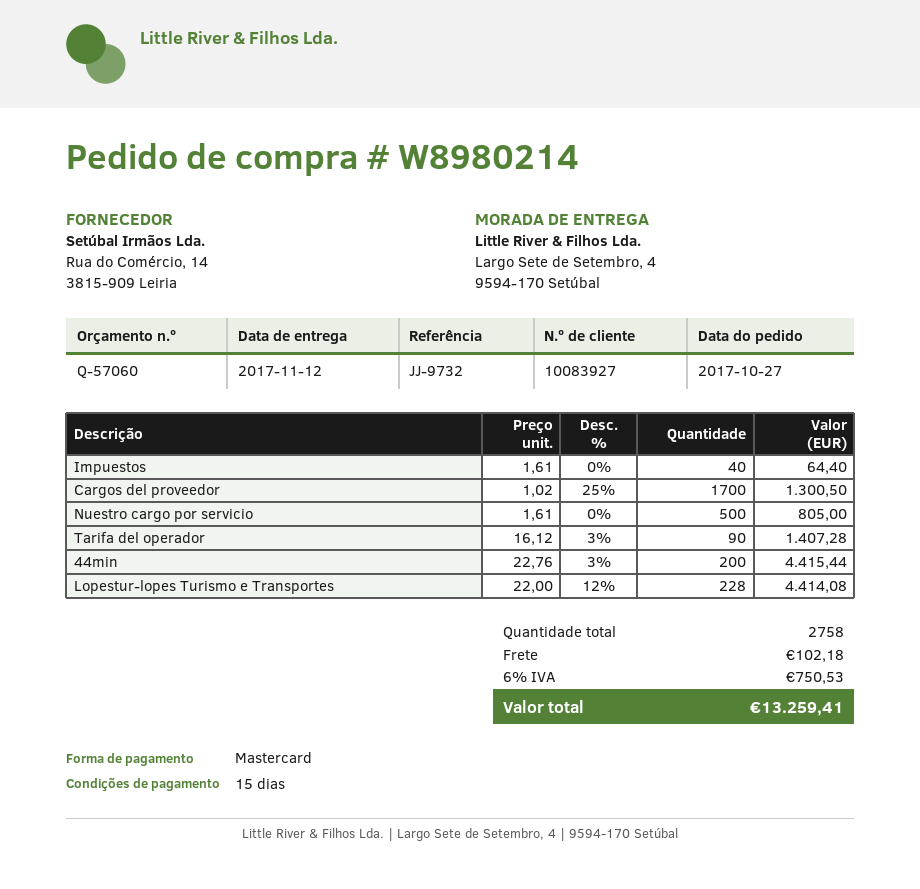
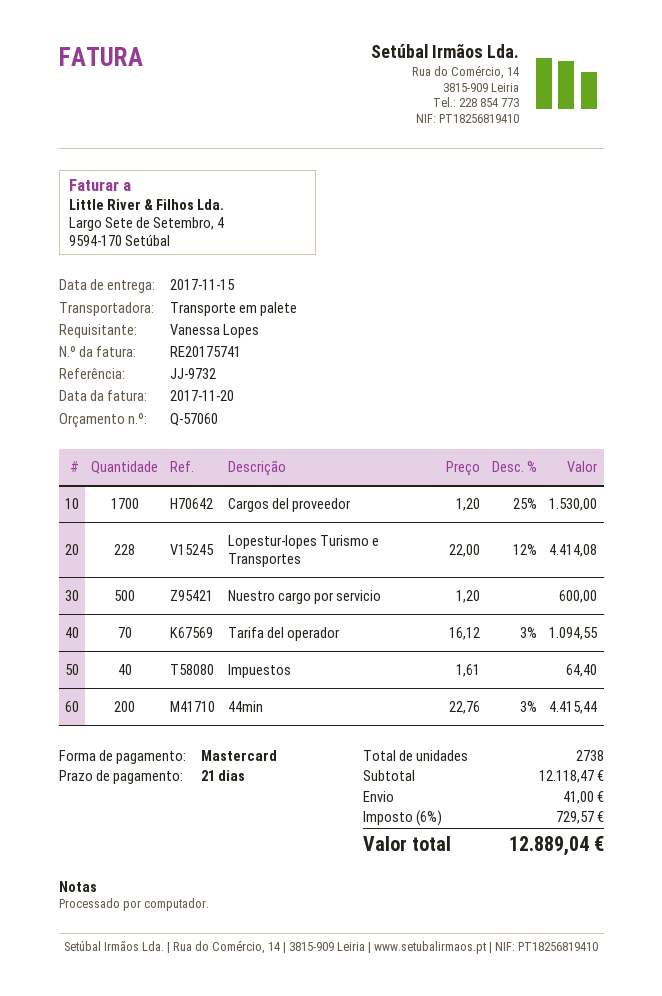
delivery date: 2017-11-12 -> 2017-11-15
payment terms: 15 days -> 21 days
Cargos del proveedor: 1700 x 1.02 - 25% = 1300.50 -> 1700 x 1.20 - 25% = 1530.00
Nuestro cargo por servicio: 500 x 1.61 = 805.00 -> 500 x 1.20 = 600.00
Tarifa del operador: 90 x 16.12 - 3% = 1407.28 -> 70 x 16.12 - 3% = 1094.55
total quantity: 2758 -> 2738
shipping: 102.18 -> 41.00
tax: 6% = 750.53 -> 6% = 729.57
total: 13259.41 -> 12889.04

